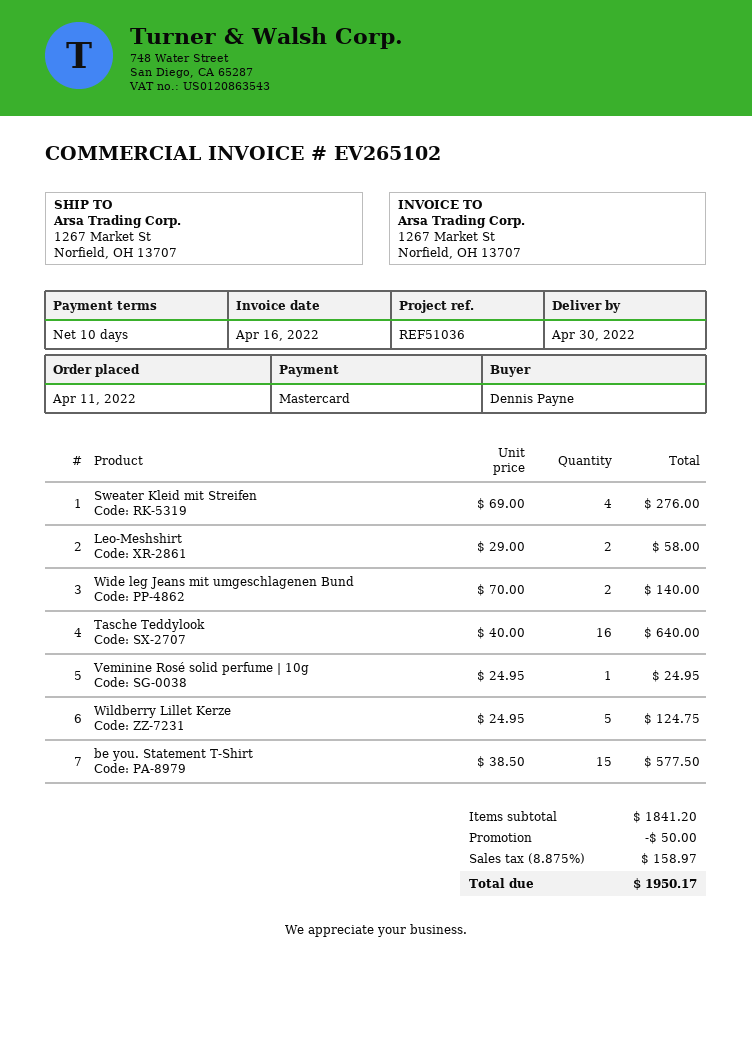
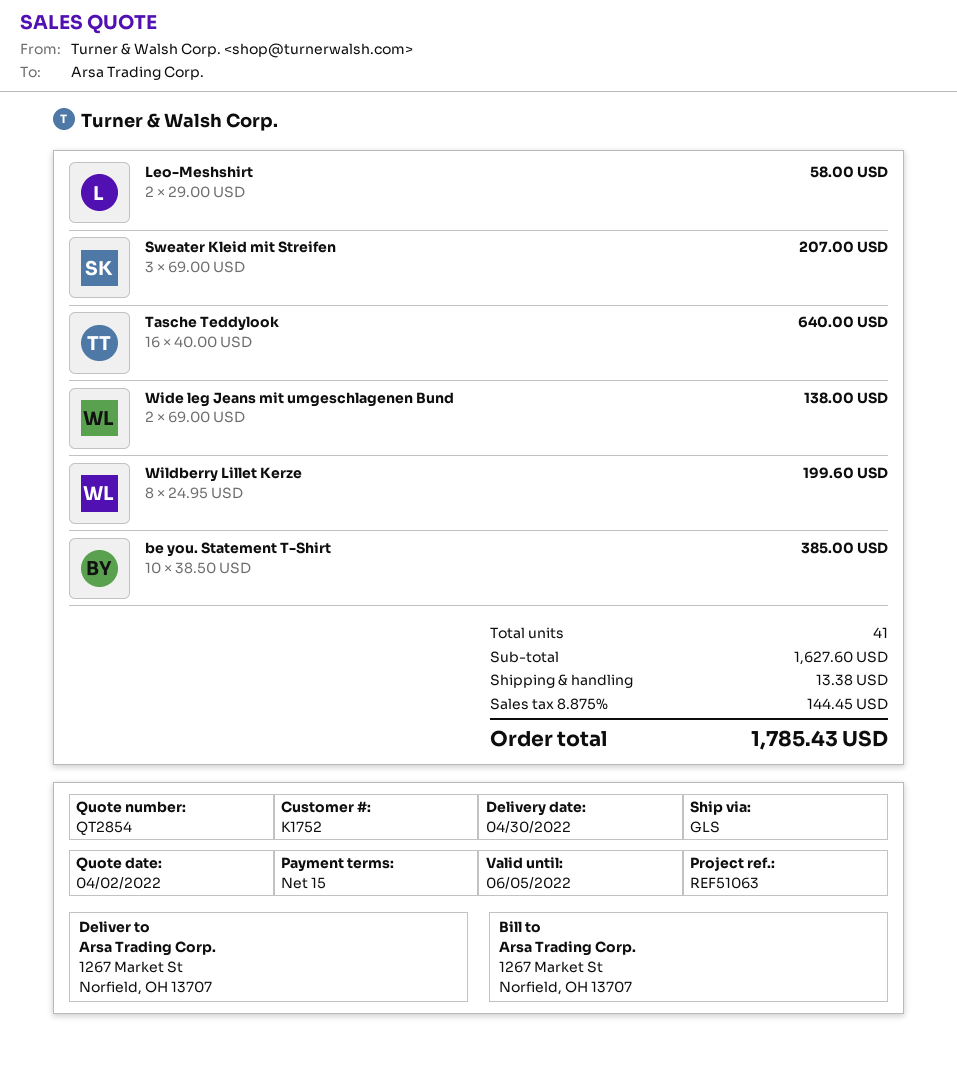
payment terms: 10 days -> 15 days
reference: REF51036 -> REF51063
Sweater Kleid mit Streifen: 4 x 69.00 = 276.00 -> 3 x 69.00 = 207.00
Wide leg Jeans mit umgeschlagenen Bund: 2 x 70.00 = 140.00 -> 2 x 69.00 = 138.00
Veminine Rosé solid perfume | 10g: 1 x 24.95 = 24.95 -> none
Wildberry Lillet Kerze: 5 x 24.95 = 124.75 -> 8 x 24.95 = 199.60
be you. Statement T-Shirt: 15 x 38.50 = 577.50 -> 10 x 38.50 = 385.00
subtotal: 1841.20 -> 1627.60
discount: 50.00 -> none
shipping: none -> 13.38
tax: 8.875% = 158.97 -> 8.875% = 144.45
total: 1950.17 -> 1785.43

